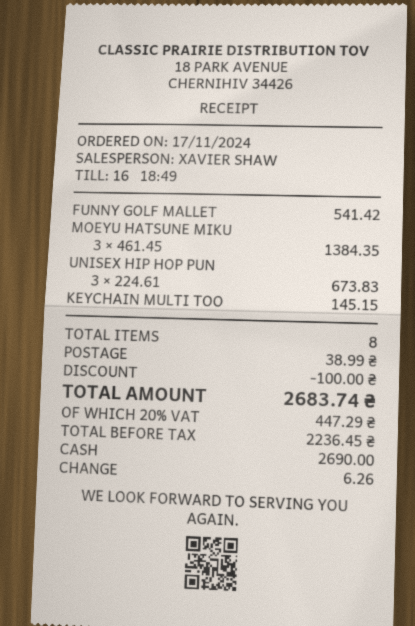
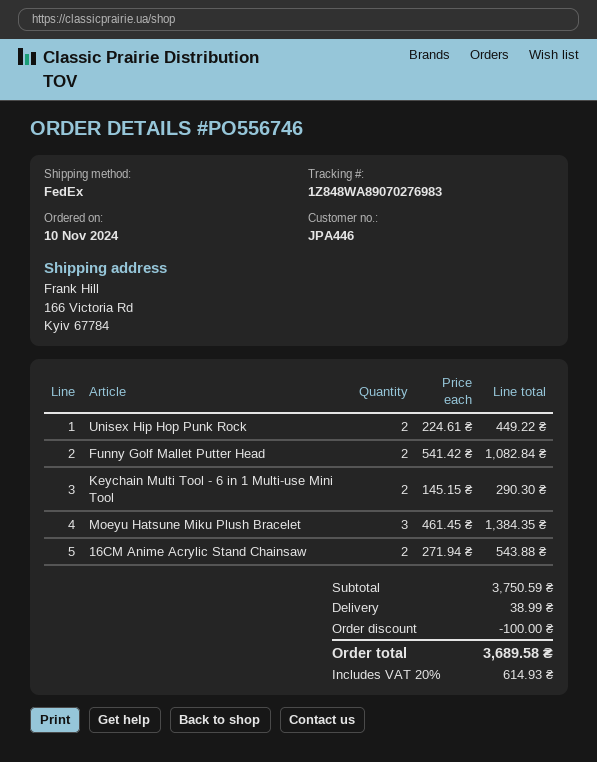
order date: 2024-11-17 -> 2024-11-10
FUNNY GOLF MALLET: 1 x 541.42 = 541.42 -> 2 x 541.42 = 1082.84
UNISEX HIP HOP PUN: 3 x 224.61 = 673.83 -> 2 x 224.61 = 449.22
KEYCHAIN MULTI TOO: 1 x 145.15 = 145.15 -> 2 x 145.15 = 290.30
16CM Anime Acrylic Stand Chainsaw: none -> 2 x 271.94 = 543.88
tax: 20% = 447.29 -> 20% = 614.93
total: 2683.74 -> 3689.58

